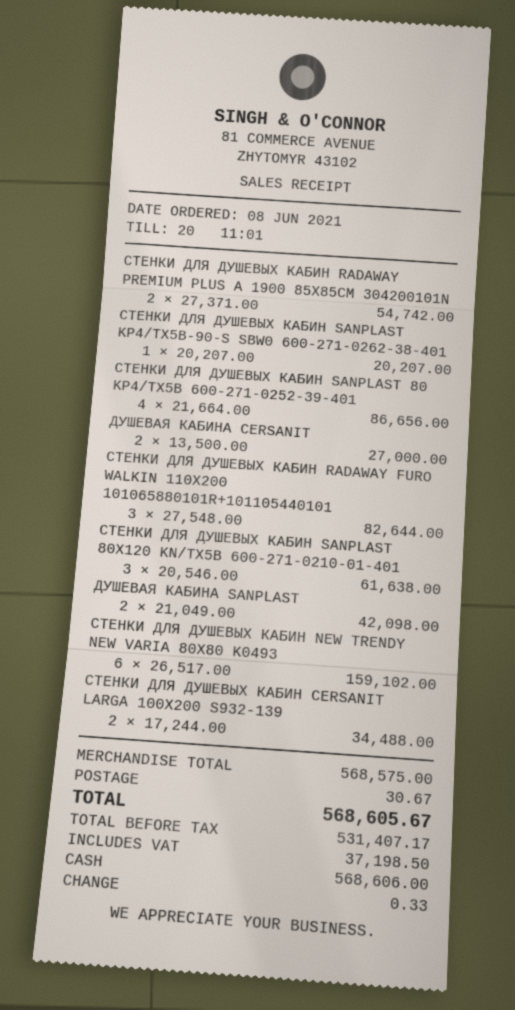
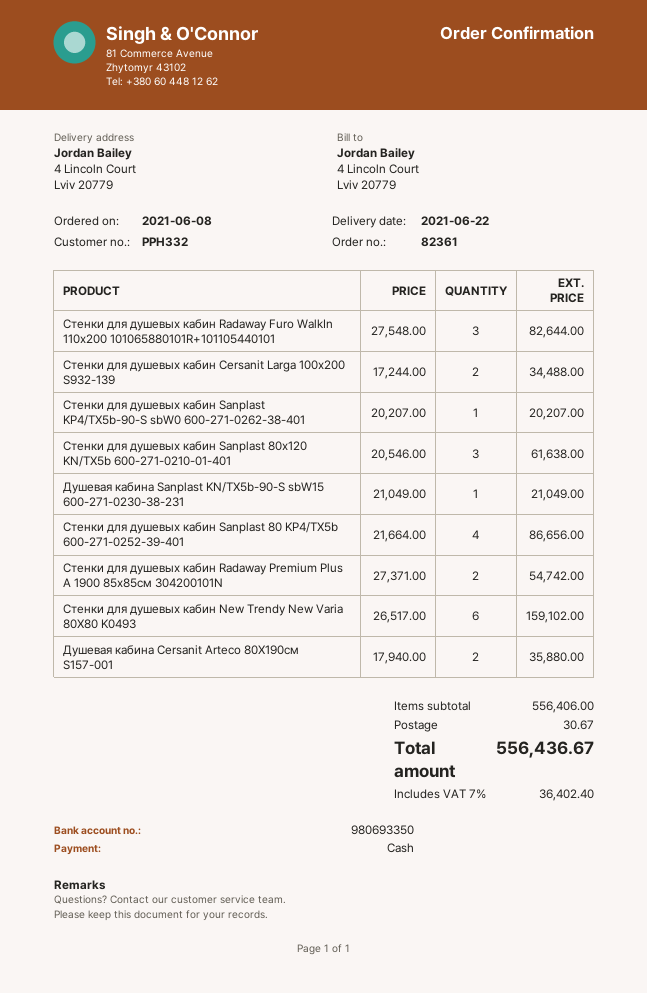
ДУШЕВАЯ КАБИНА CERSANIT: 2 x 13500.00 = 27000.00 -> 2 x 17940.00 = 35880.00
ДУШЕВАЯ КАБИНА SANPLAST: 2 x 21049.00 = 42098.00 -> 1 x 21049.00 = 21049.00
subtotal: 568575.00 -> 556406.00
tax: 37198.50 -> 36402.40
total: 568605.67 -> 556436.67

